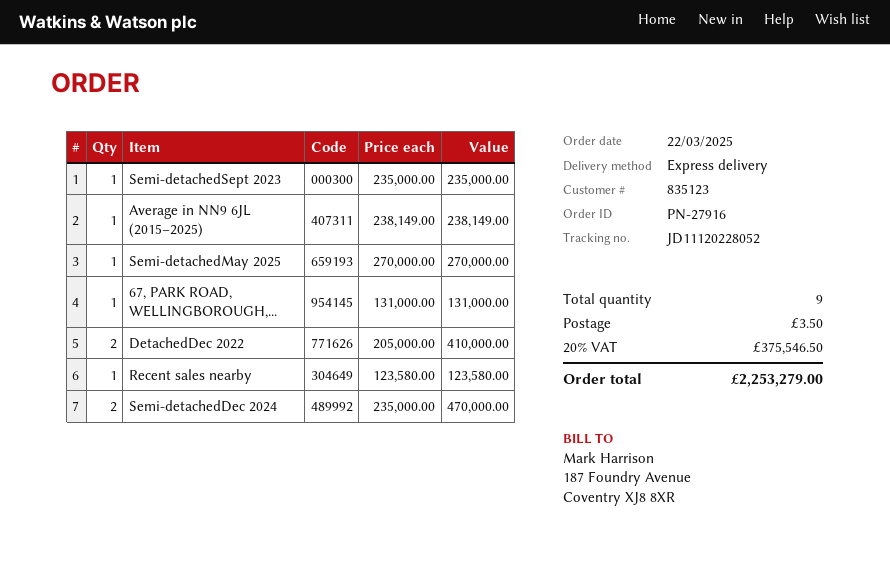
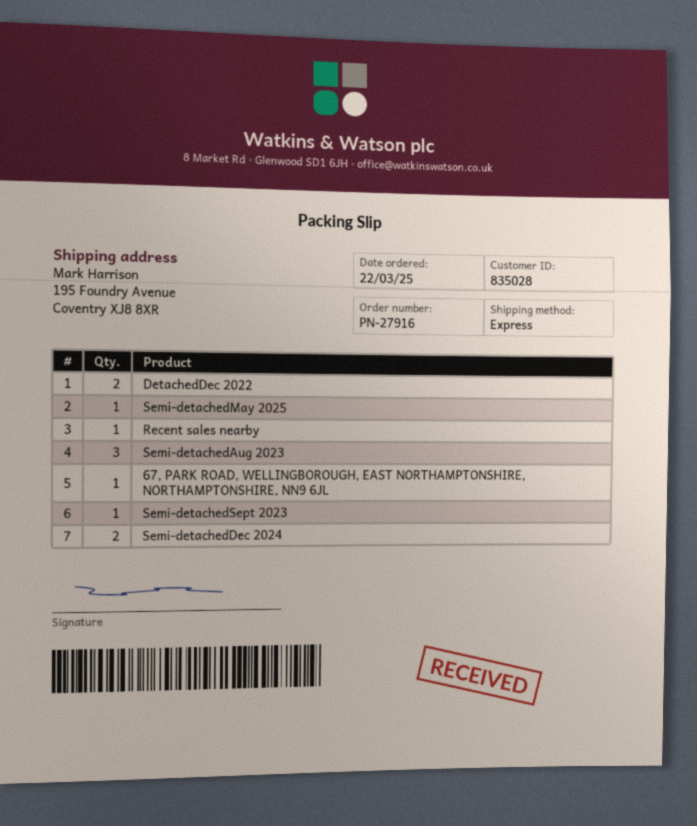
customer number: 835123 -> 835028
Average in NN9 6JL (2015–2025): 1 -> none
Semi-detachedAug 2023: none -> 3

